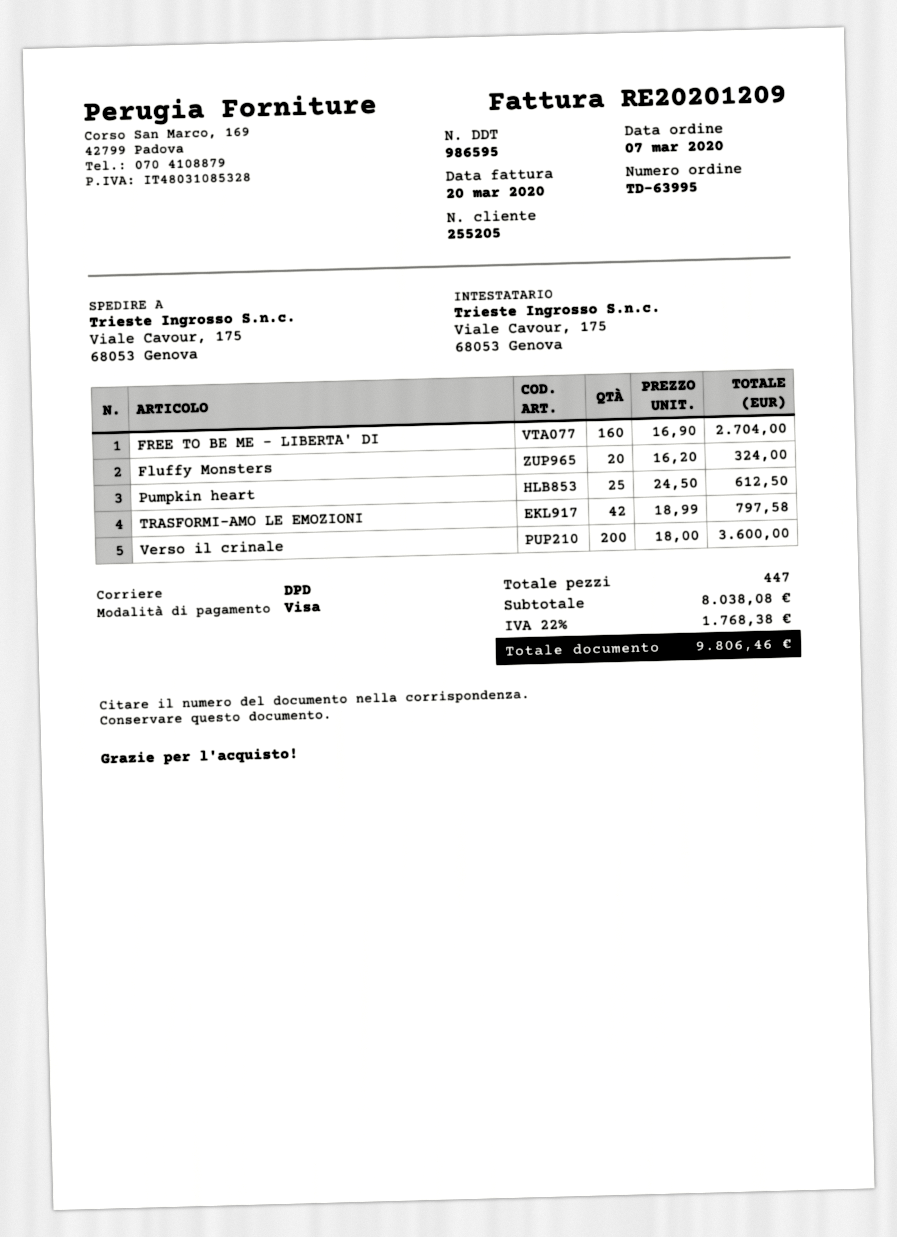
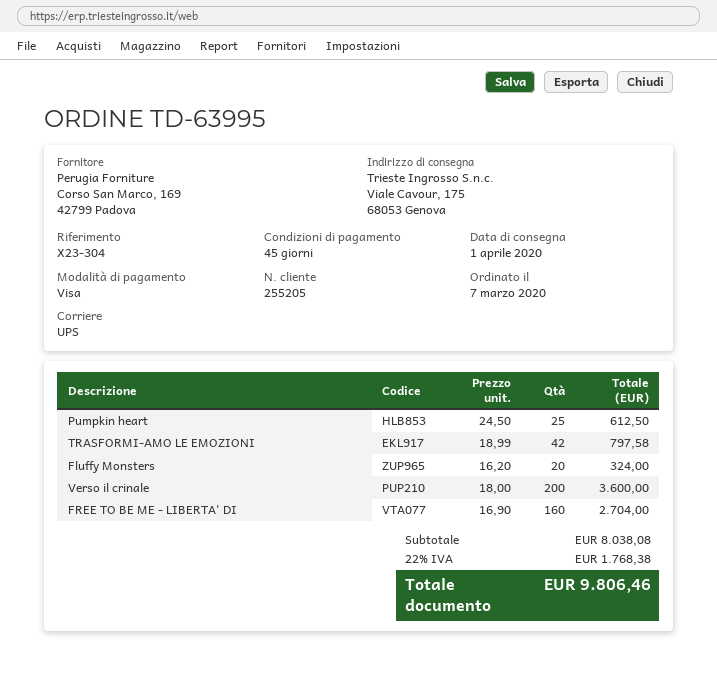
shipping method: DPD -> UPS

